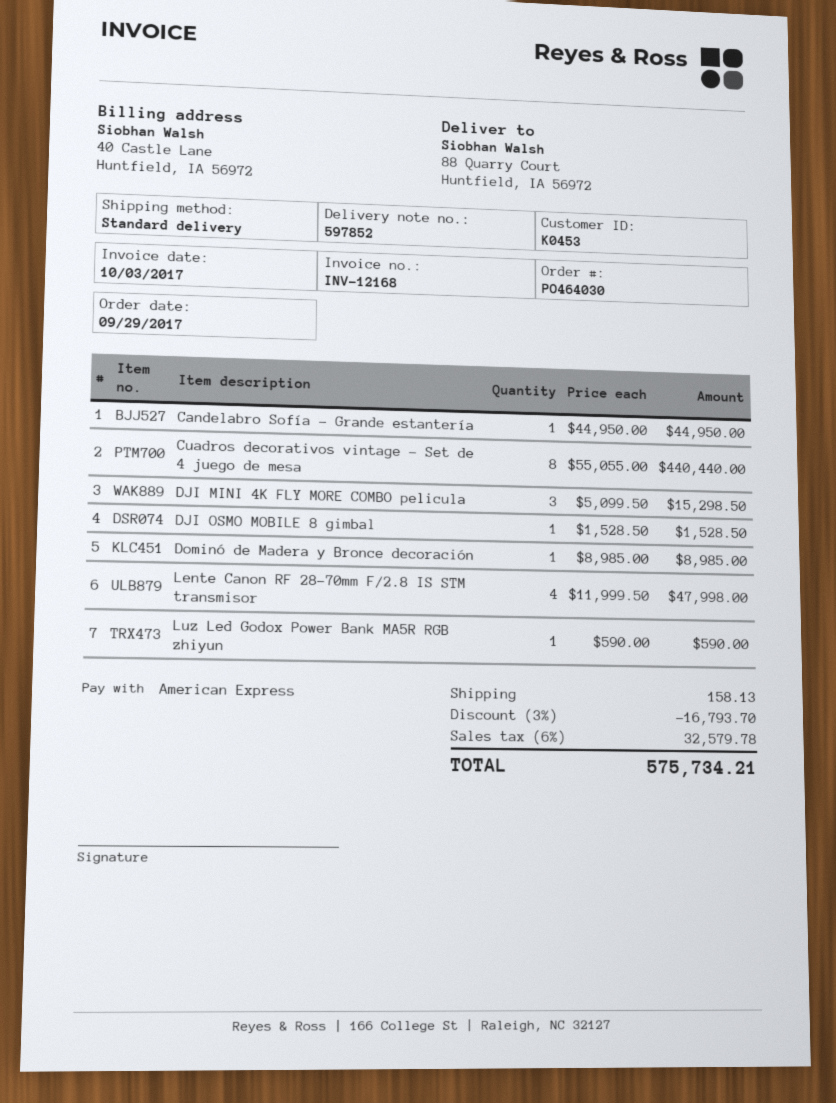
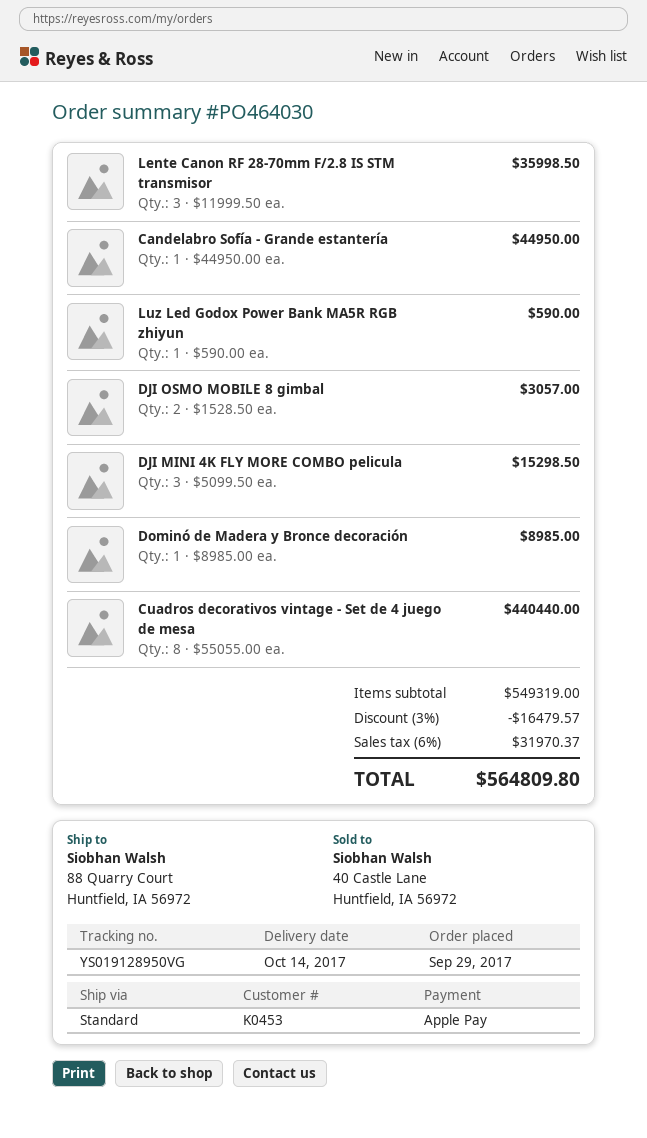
payment method: American Express -> Apple Pay
DJI OSMO MOBILE 8 gimbal: 1 x 1528.50 = 1528.50 -> 2 x 1528.50 = 3057.00
Lente Canon RF 28-70mm F/2.8 IS STM transmisor: 4 x 11999.50 = 47998.00 -> 3 x 11999.50 = 35998.50
discount: 3% = 16793.70 -> 3% = 16479.57
shipping: 158.13 -> none
tax: 6% = 32579.78 -> 6% = 31970.37
total: 575734.21 -> 564809.80

